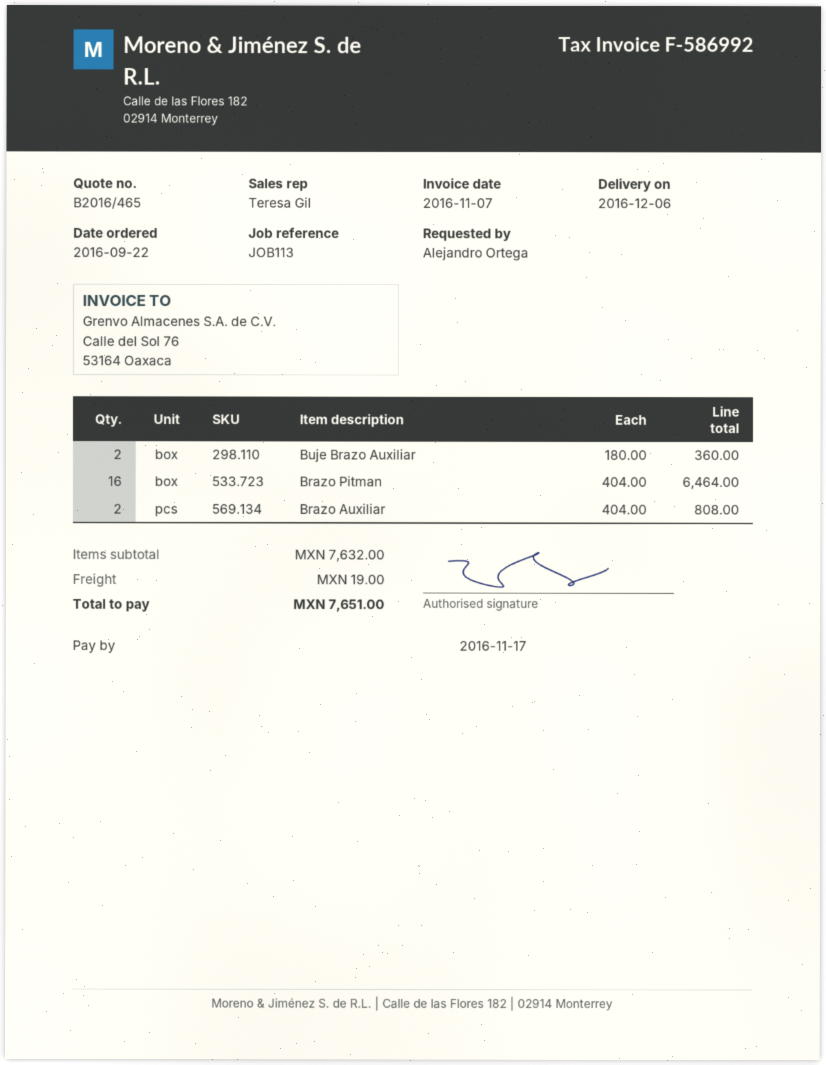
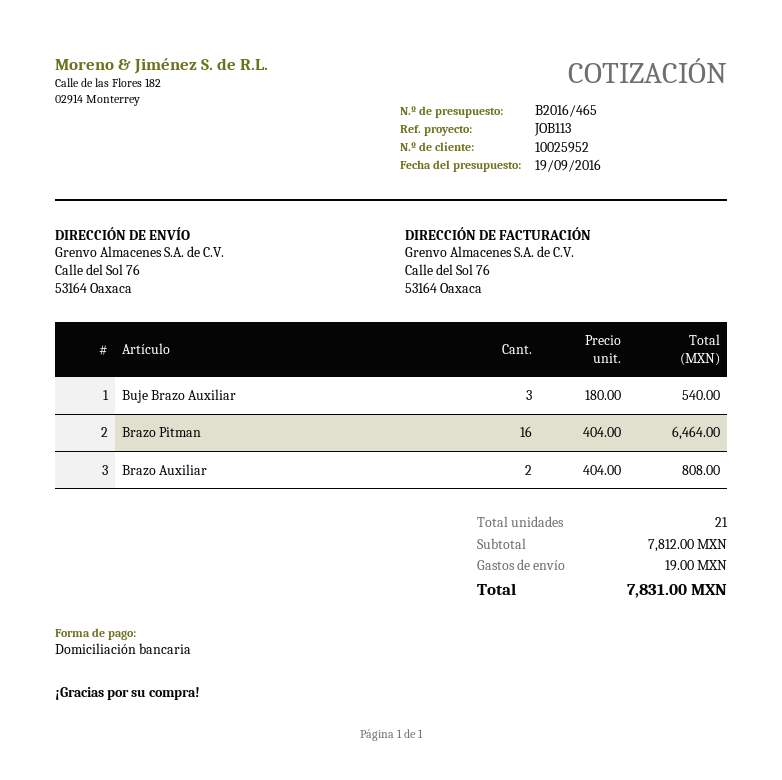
Buje Brazo Auxiliar: 2 x 180.00 = 360.00 -> 3 x 180.00 = 540.00
subtotal: 7632.00 -> 7812.00
total: 7651.00 -> 7831.00

